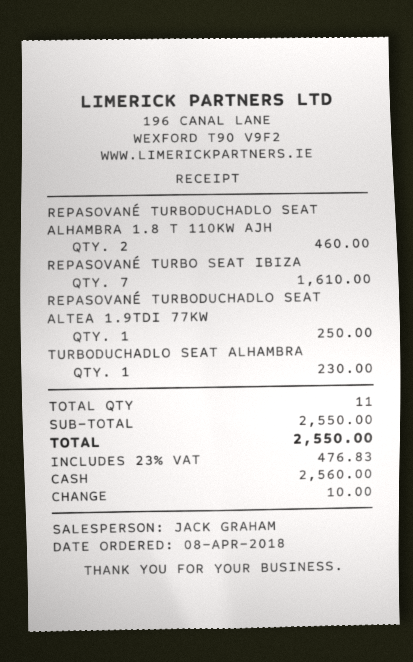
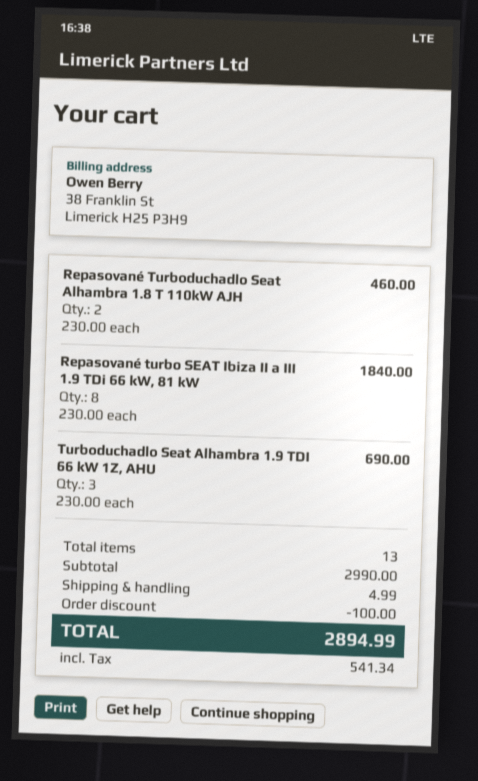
REPASOVANÉ TURBO SEAT IBIZA: 7 for 1610.00 -> 8 for 1840.00
REPASOVANÉ TURBODUCHADLO SEAT ALTEA 1.9TDI 77KW: 1 for 250.00 -> none
TURBODUCHADLO SEAT ALHAMBRA: 1 for 230.00 -> 3 for 690.00
total quantity: 11 -> 13
subtotal: 2550.00 -> 2990.00
discount: none -> 100.00
shipping: none -> 4.99
tax: 476.83 -> 541.34
total: 2550.00 -> 2894.99

